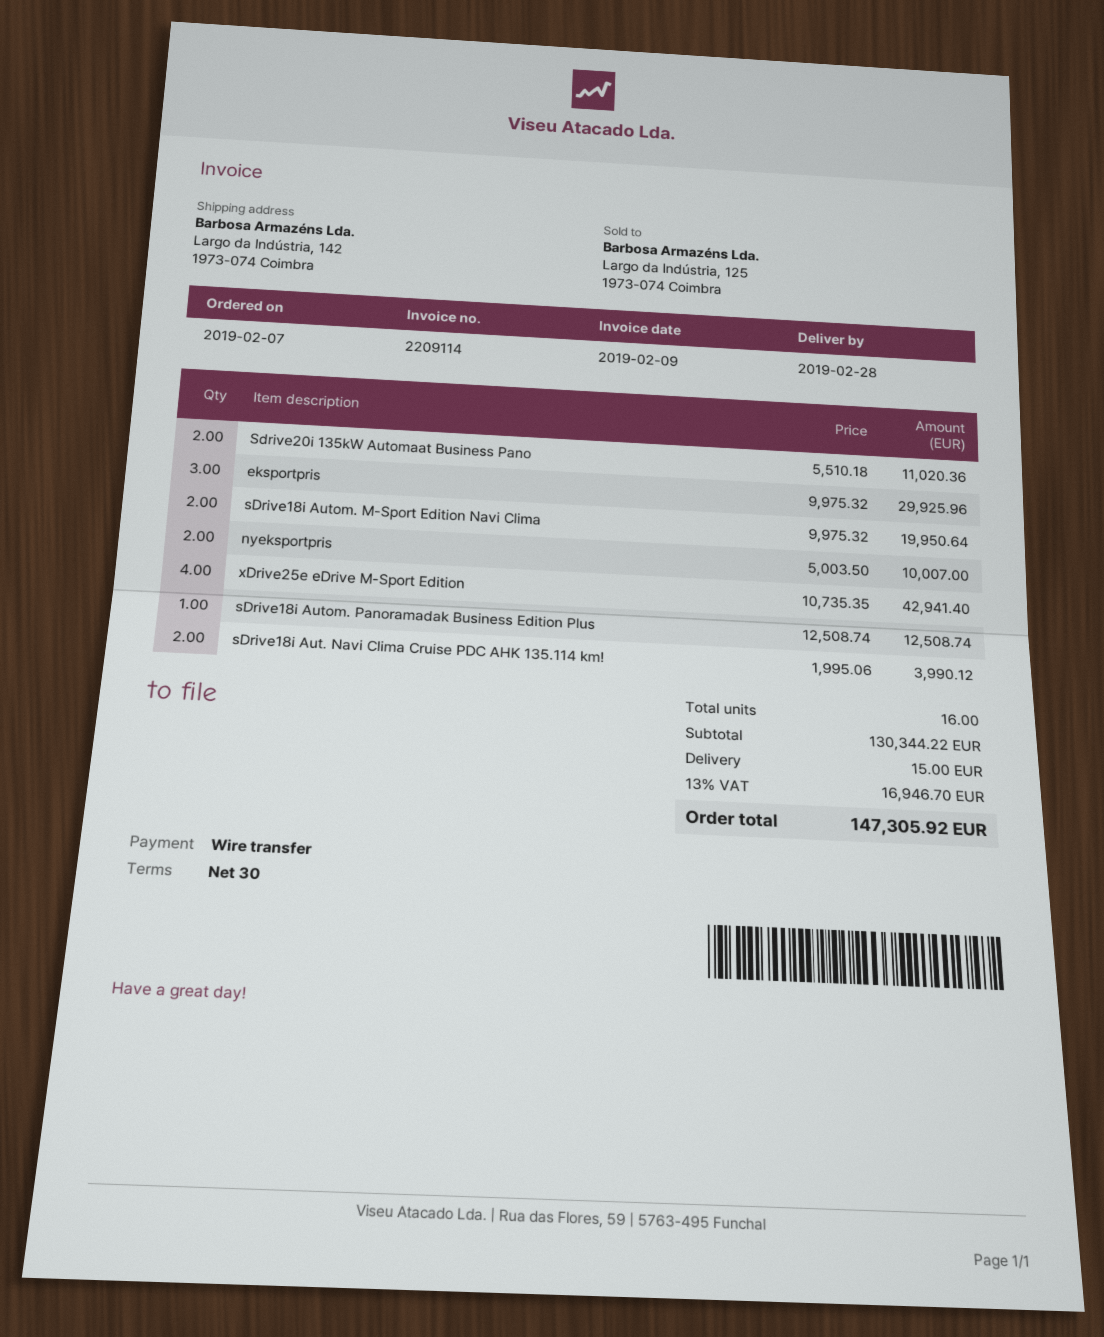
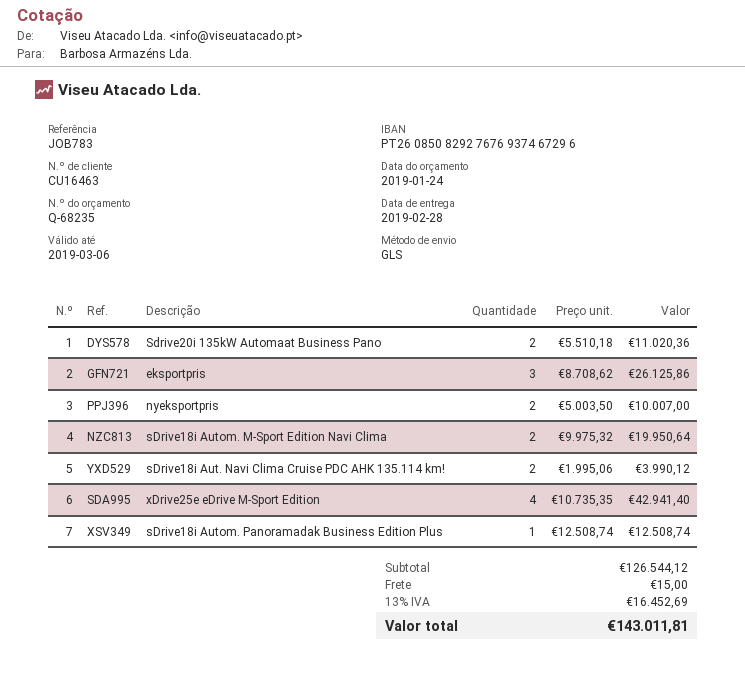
eksportpris: 3 x 9975.32 = 29925.96 -> 3 x 8708.62 = 26125.86
subtotal: 130344.22 -> 126544.12
tax: 13% = 16946.70 -> 13% = 16452.69
total: 147305.92 -> 143011.81

